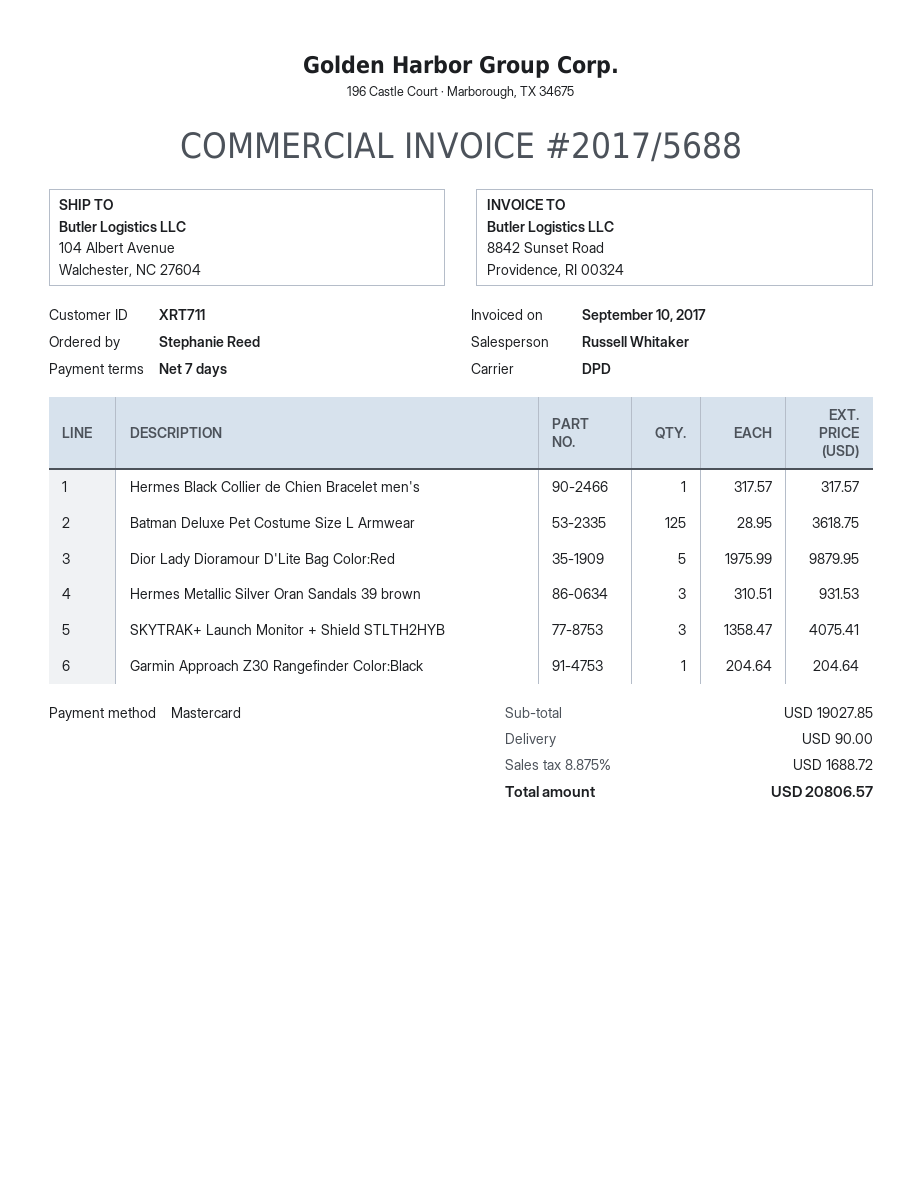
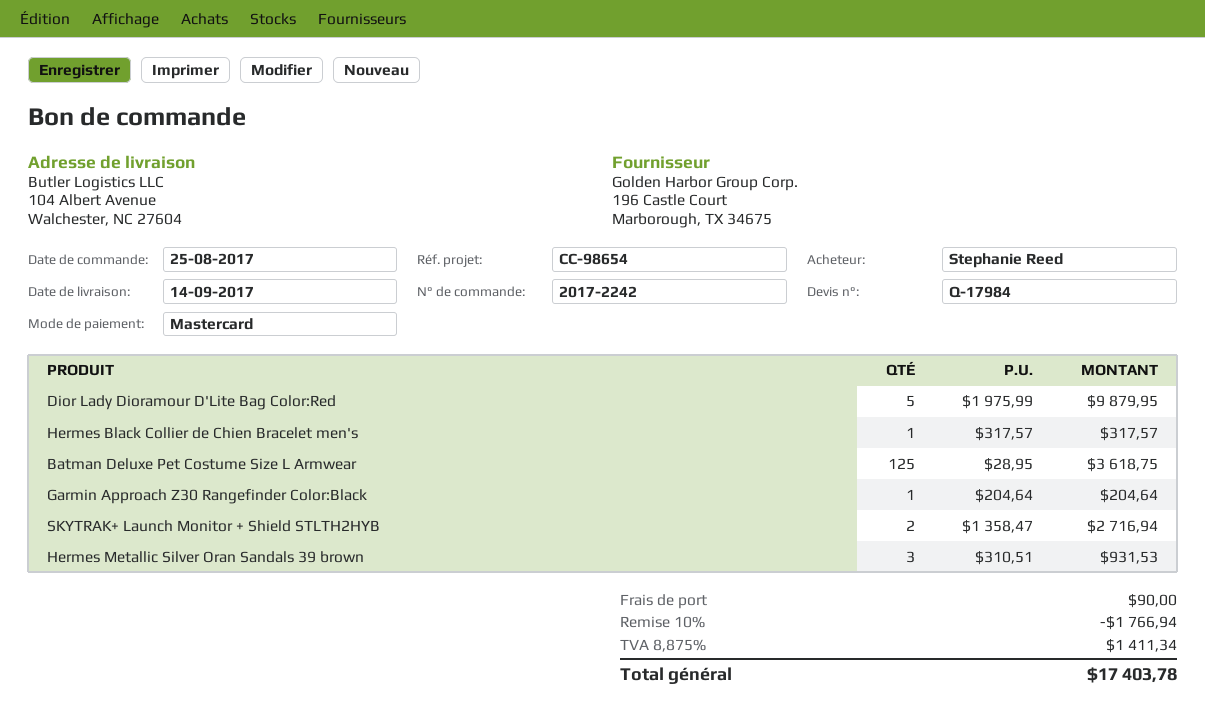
SKYTRAK+ Launch Monitor + Shield STLTH2HYB: 3 x 1358.47 = 4075.41 -> 2 x 1358.47 = 2716.94
discount: none -> 10% = 1766.94
tax: 8.875% = 1688.72 -> 8.875% = 1411.34
total: 20806.57 -> 17403.78

